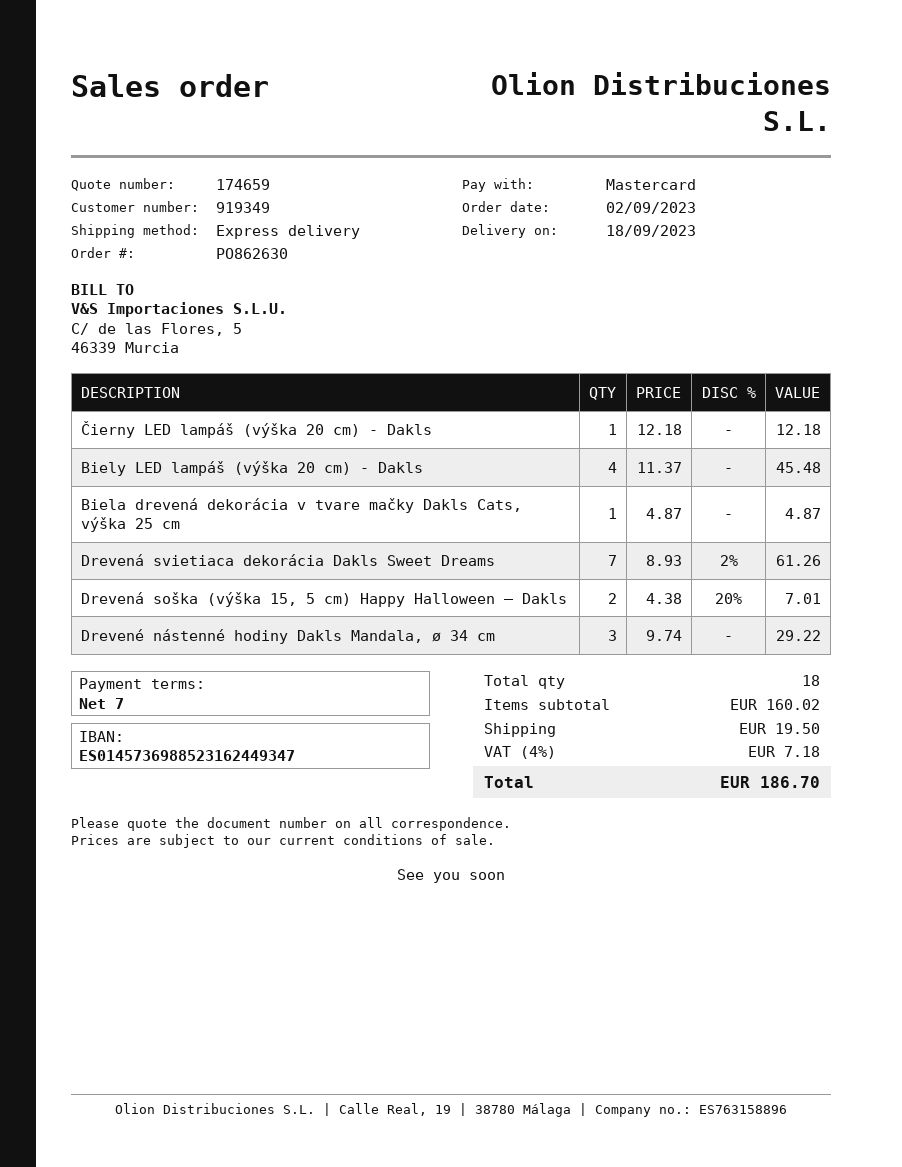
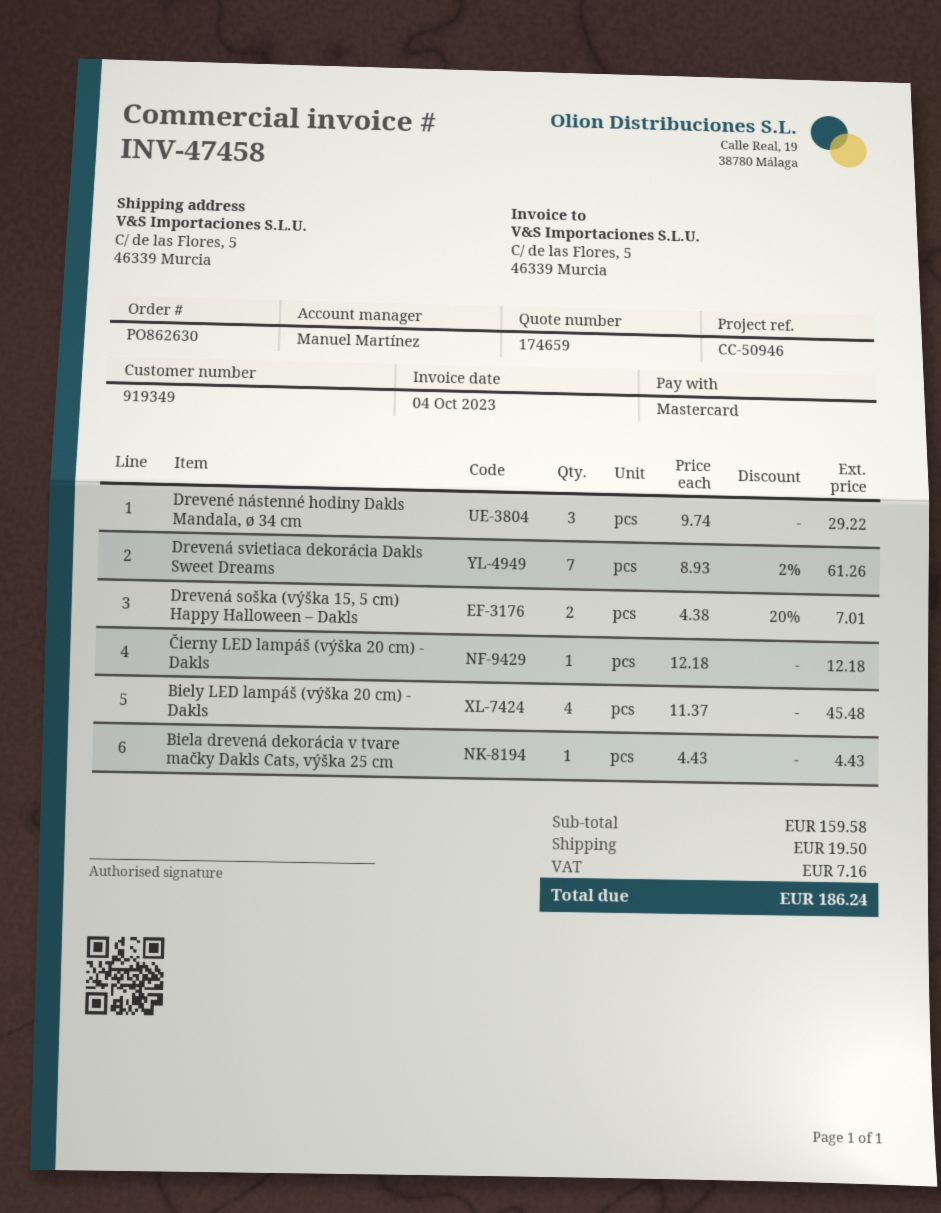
Biela drevená dekorácia v tvare mačky Dakls Cats, výška 25 cm: 1 x 4.87 = 4.87 -> 1 x 4.43 = 4.43
subtotal: 160.02 -> 159.58
tax: 7.18 -> 7.16
total: 186.70 -> 186.24

